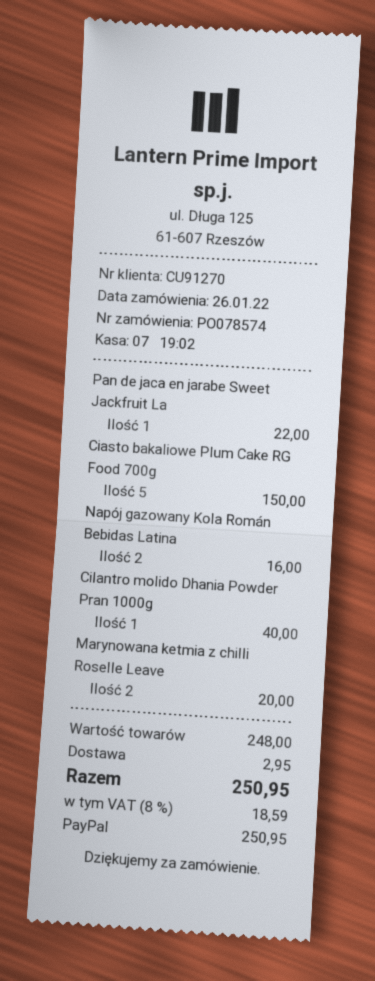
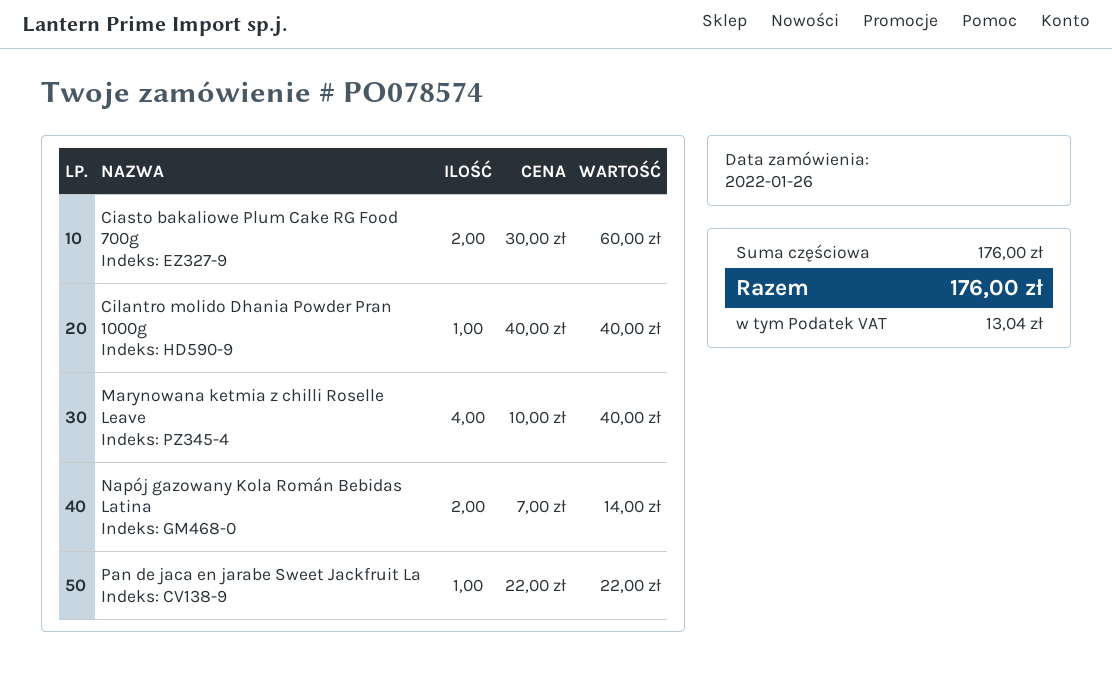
Ciasto bakaliowe Plum Cake RG Food 700g: 5 for 150.00 -> 2 for 60.00
Napój gazowany Kola Román Bebidas Latina: 2 for 16.00 -> 2 for 14.00
Marynowana ketmia z chilli Roselle Leave: 2 for 20.00 -> 4 for 40.00
subtotal: 248.00 -> 176.00
shipping: 2.95 -> none
tax: 18.59 -> 13.04
total: 250.95 -> 176.00

